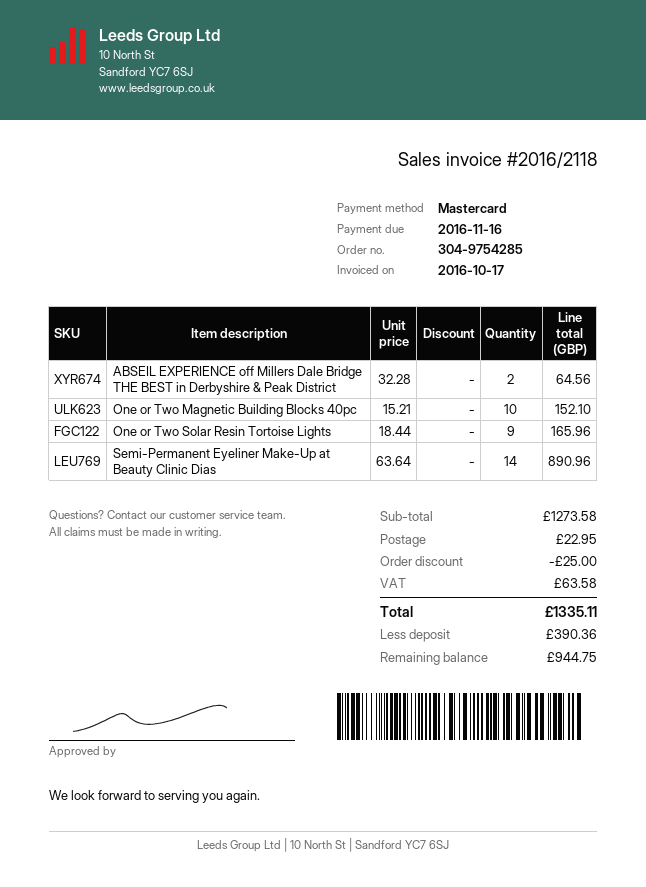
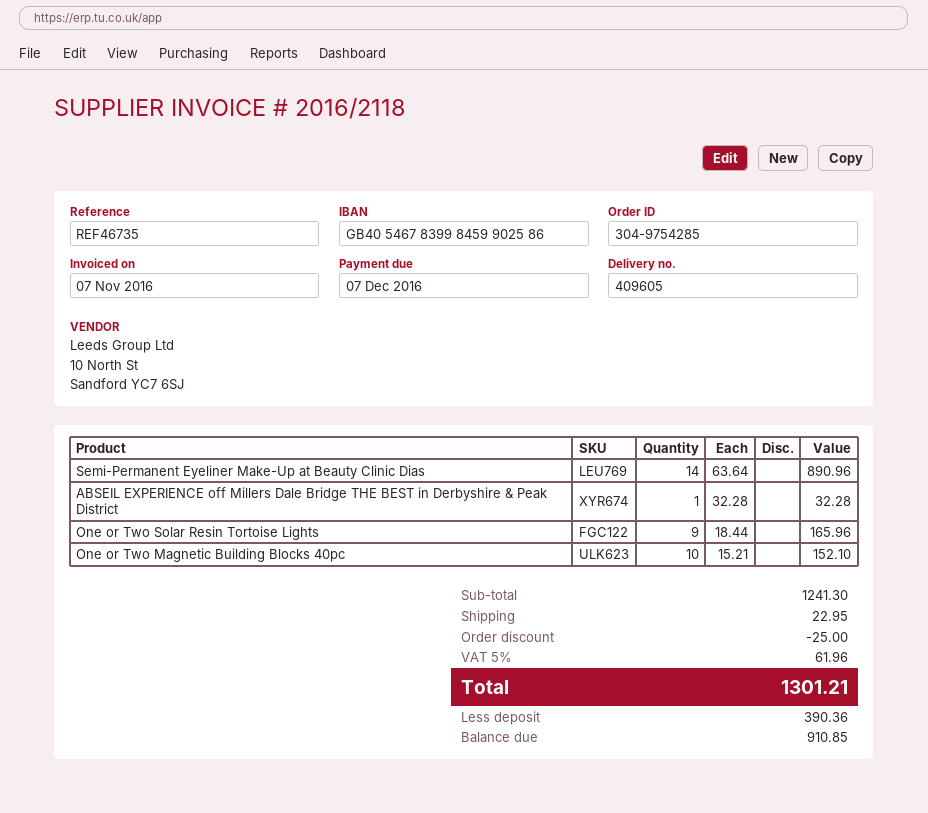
invoice date: 2016-10-17 -> 2016-11-07
due date: 2016-11-16 -> 2016-12-07
ABSEIL EXPERIENCE off Millers Dale Bridge THE BEST in Derbyshire & Peak District: 2 x 32.28 = 64.56 -> 1 x 32.28 = 32.28
subtotal: 1273.58 -> 1241.30
tax: 63.58 -> 61.96
total: 1335.11 -> 1301.21
balance: 944.75 -> 910.85

